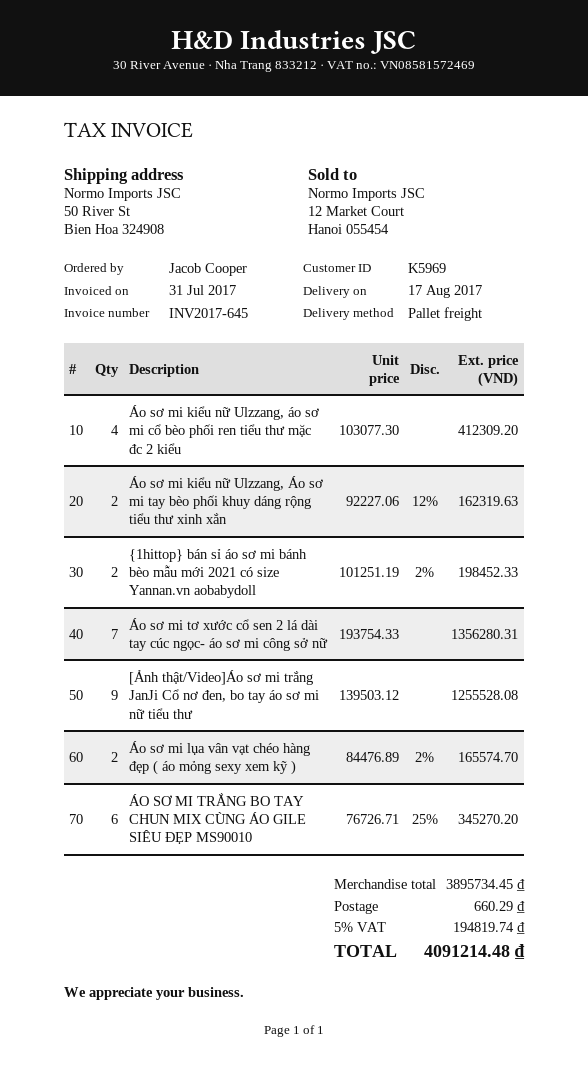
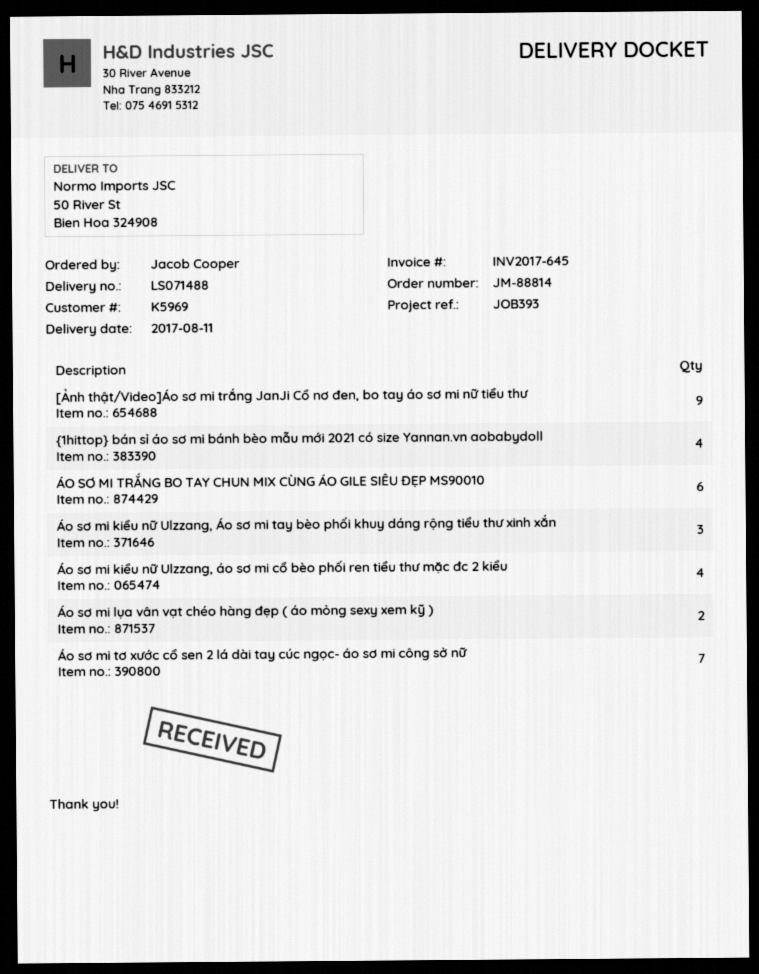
delivery date: 2017-08-17 -> 2017-08-11
Áo sơ mi kiểu nữ Ulzzang, Áo sơ mi tay bèo phối khuy dáng rộng tiểu thư xinh xắn: 2 -> 3
{1hittop} bán sỉ áo sơ mi bánh bèo mẫu mới 2021 có size Yannan.vn aobabydoll: 2 -> 4

